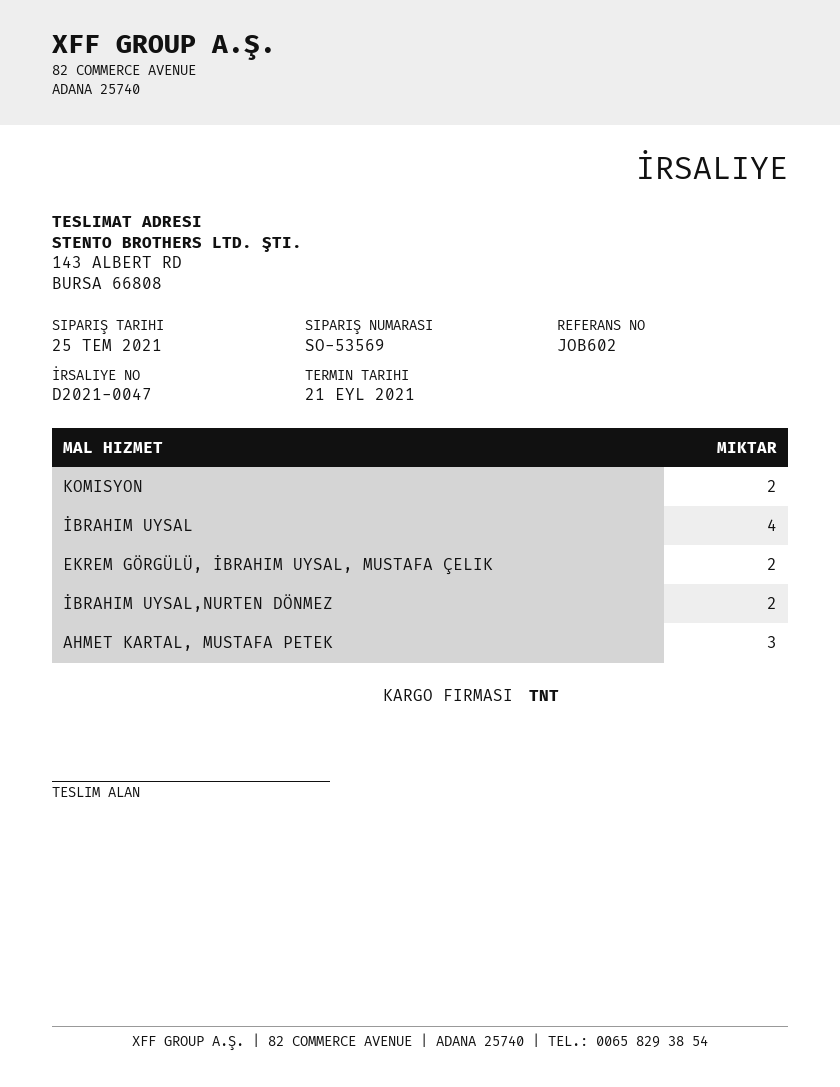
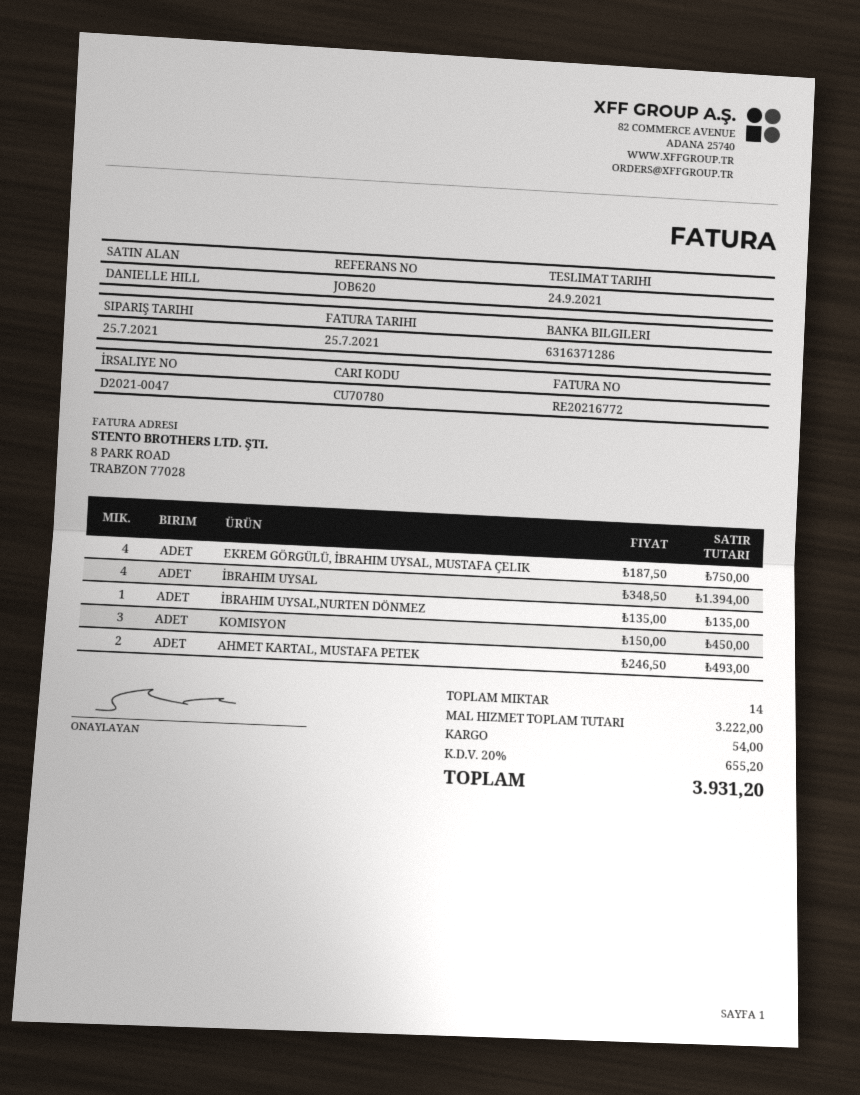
delivery date: 2021-09-21 -> 2021-09-24
reference: JOB602 -> JOB620
KOMISYON: 2 -> 3
EKREM GÖRGÜLÜ, İBRAHIM UYSAL, MUSTAFA ÇELIK: 2 -> 4
İBRAHIM UYSAL,NURTEN DÖNMEZ: 2 -> 1
AHMET KARTAL, MUSTAFA PETEK: 3 -> 2

